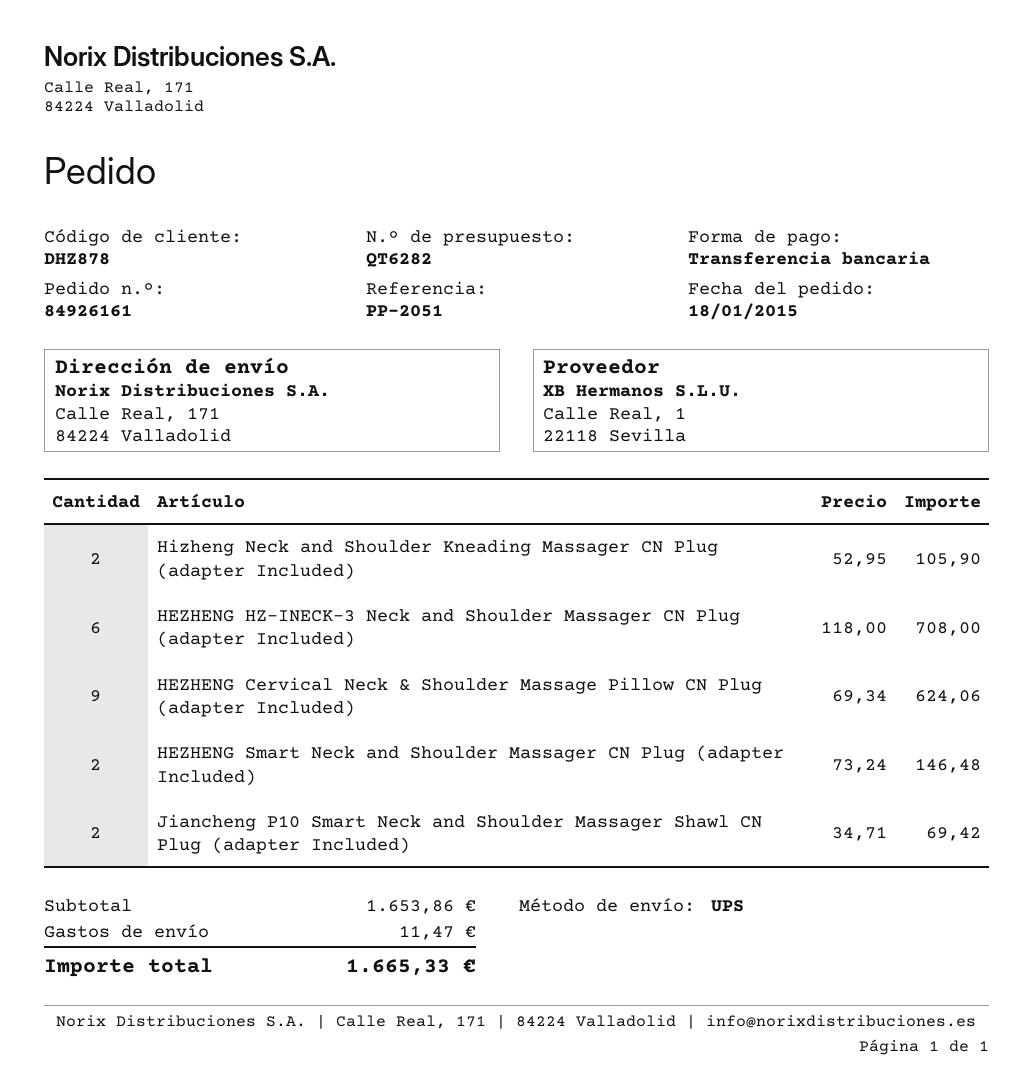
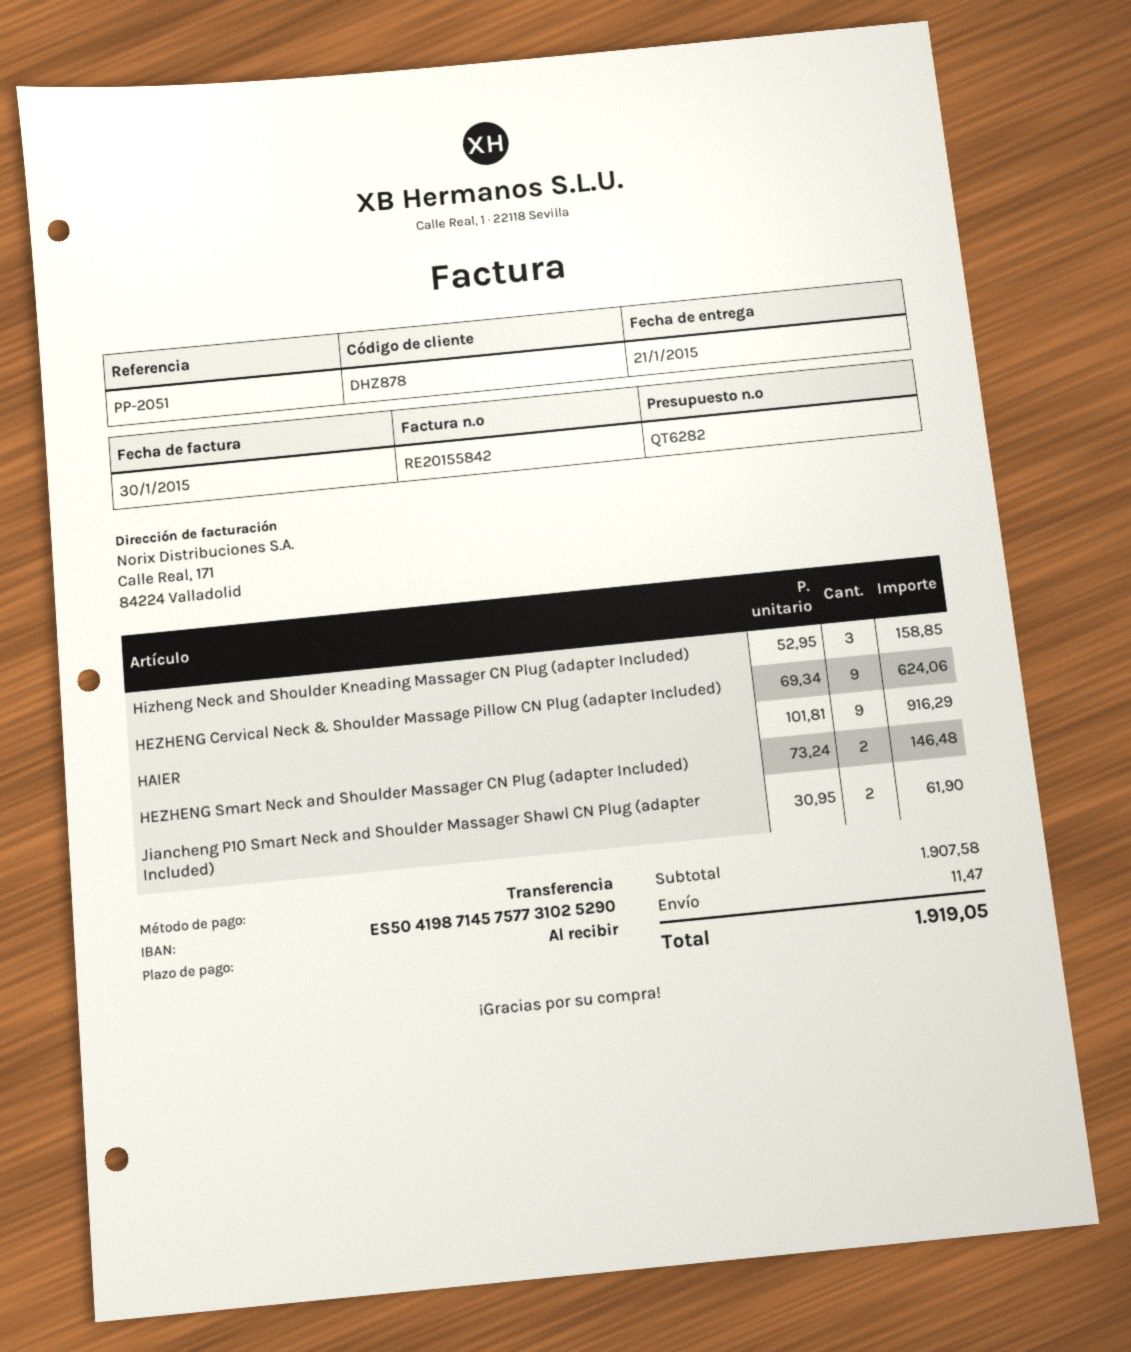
Hizheng Neck and Shoulder Kneading Massager CN Plug (adapter Included): 2 x 52.95 = 105.90 -> 3 x 52.95 = 158.85
HEZHENG HZ-INECK-3 Neck and Shoulder Massager CN Plug (adapter Included): 6 x 118.00 = 708.00 -> none
Jiancheng P10 Smart Neck and Shoulder Massager Shawl CN Plug (adapter Included): 2 x 34.71 = 69.42 -> 2 x 30.95 = 61.90
HAIER: none -> 9 x 101.81 = 916.29
subtotal: 1653.86 -> 1907.58
total: 1665.33 -> 1919.05

